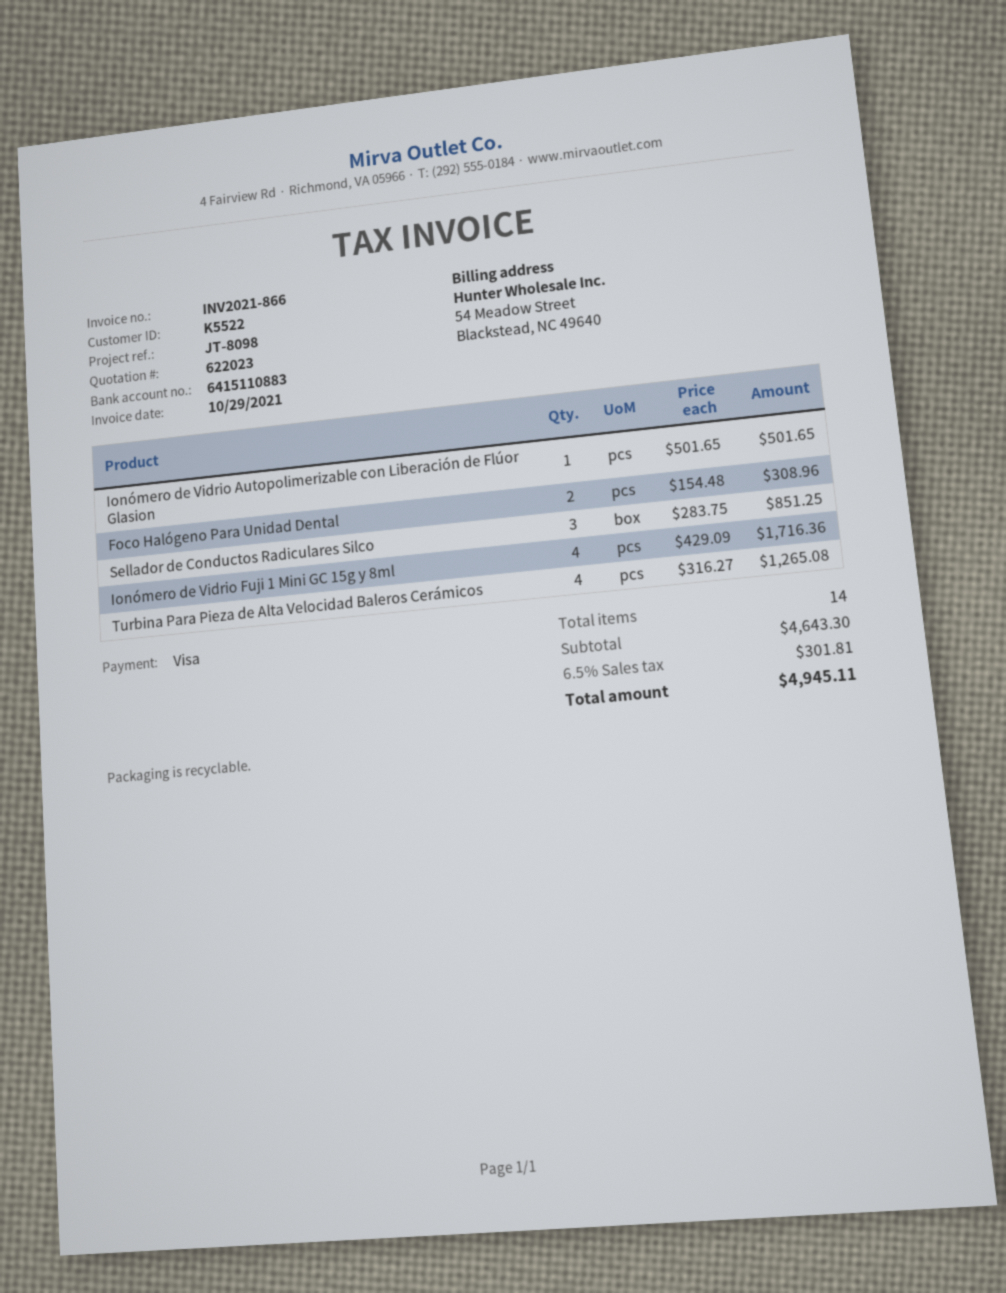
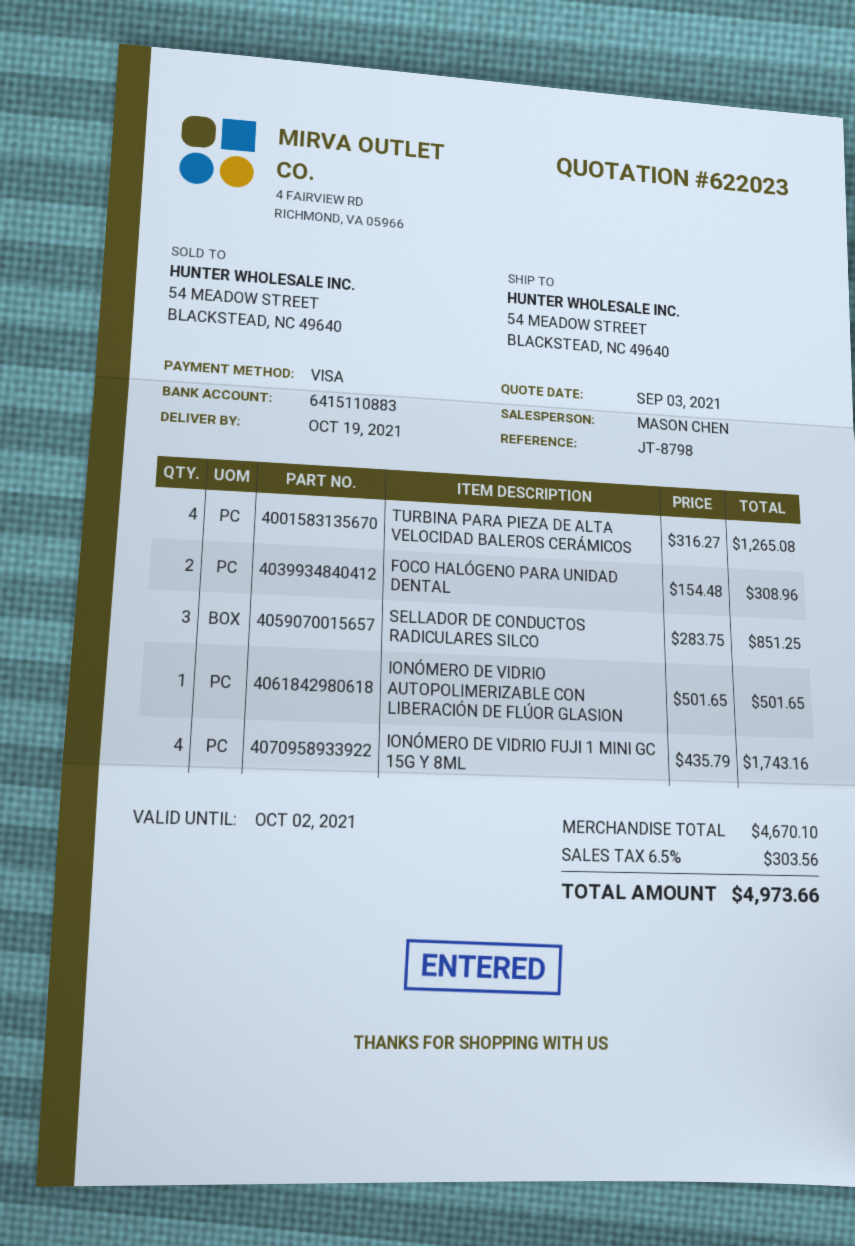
reference: JT-8098 -> JT-8798
Ionómero de Vidrio Fuji 1 Mini GC 15g y 8ml: 4 x 429.09 = 1716.36 -> 4 x 435.79 = 1743.16
subtotal: 4643.30 -> 4670.10
tax: 6.5% = 301.81 -> 6.5% = 303.56
total: 4945.11 -> 4973.66

